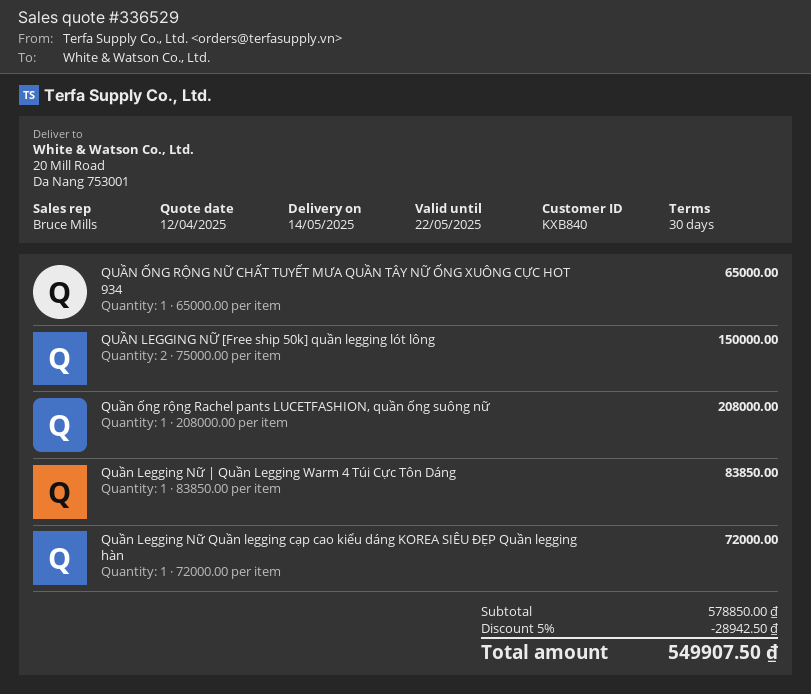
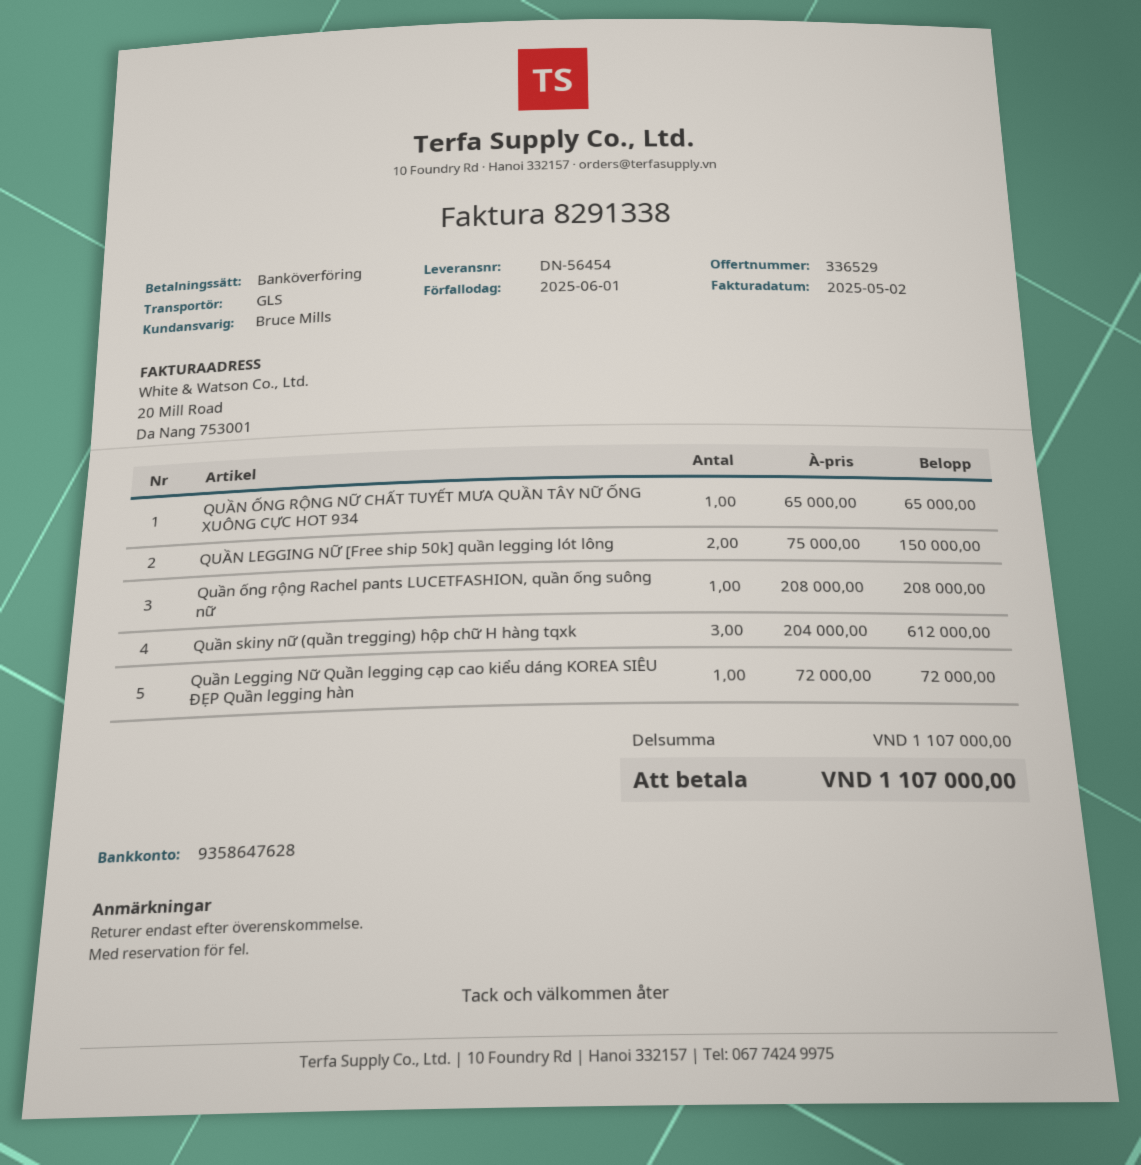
Quần Legging Nữ | Quần Legging Warm 4 Túi Cực Tôn Dáng: 1 x 83850.00 = 83850.00 -> none
Quần skiny nữ (quần tregging) hộp chữ H hàng tqxk: none -> 3 x 204000.00 = 612000.00
subtotal: 578850.00 -> 1107000.00
discount: 5% = 28942.50 -> none
total: 549907.50 -> 1107000.00

